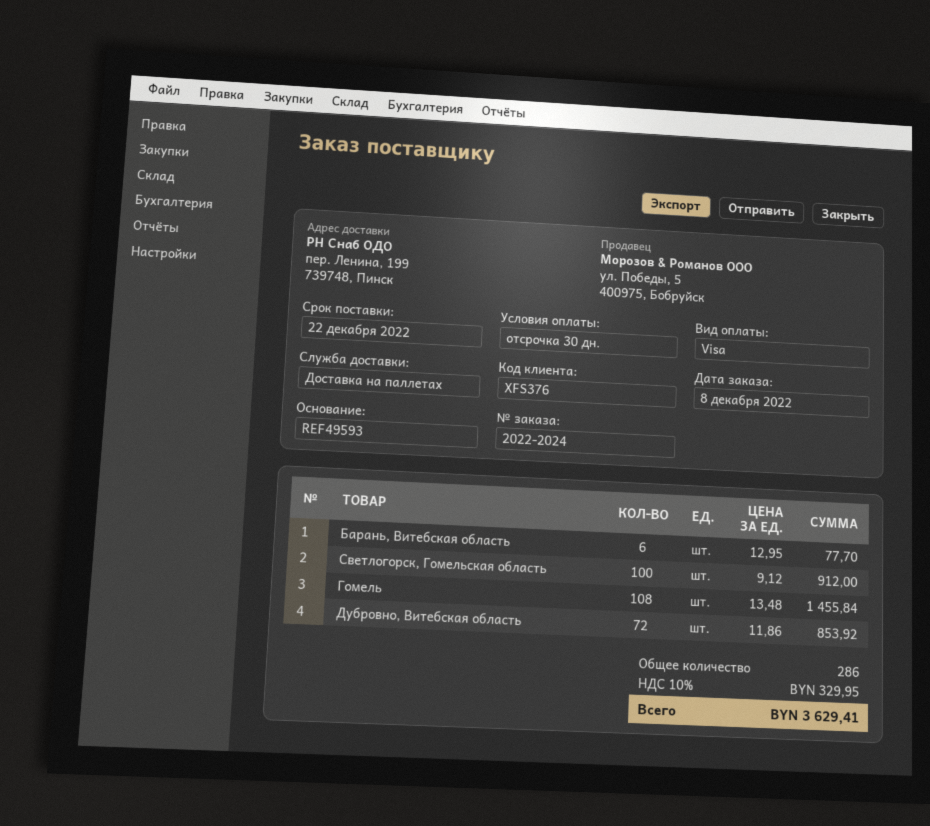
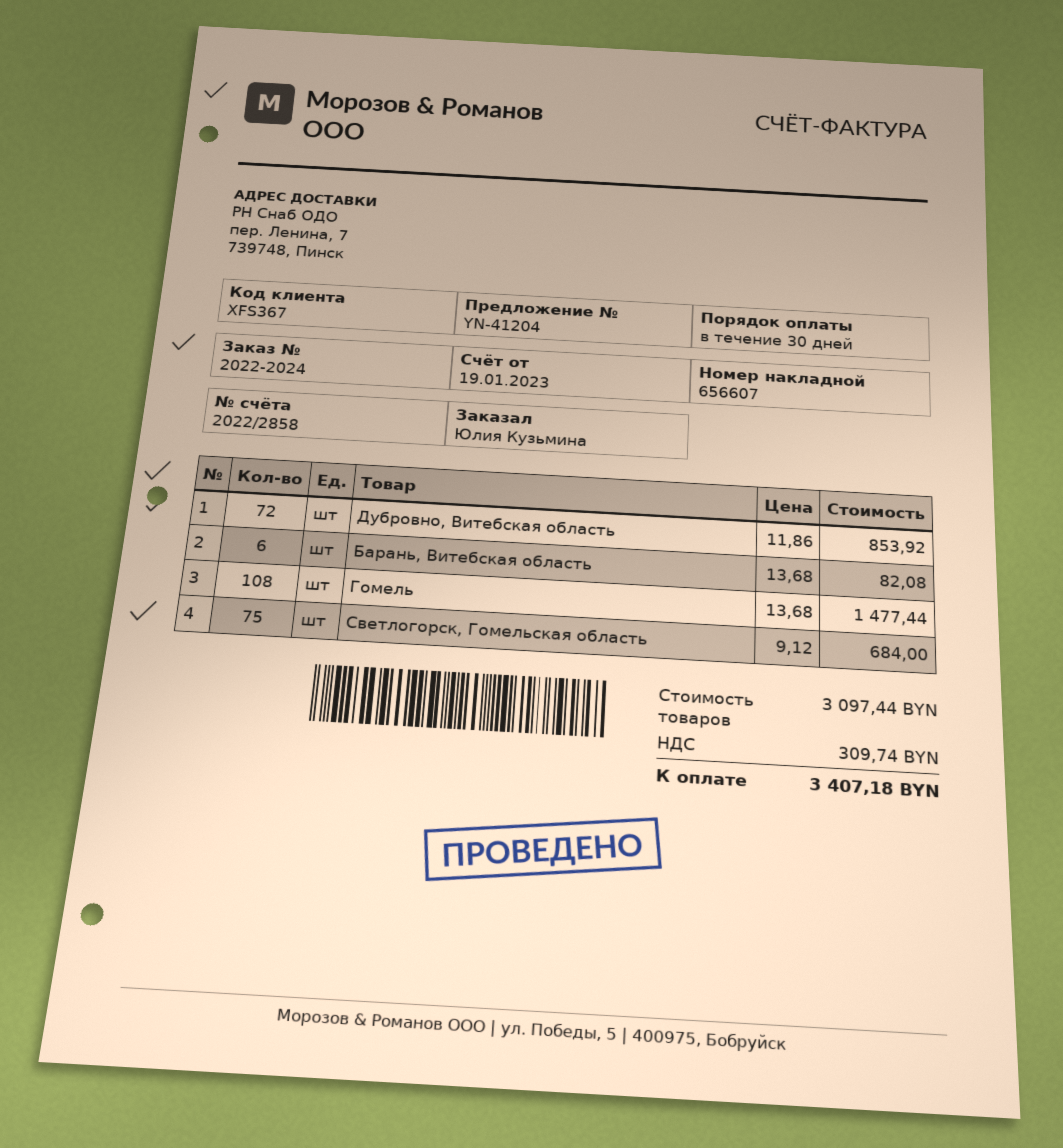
customer number: XFS376 -> XFS367
ship to: пер. Ленина, 199, 739748, Пинск -> пер. Ленина, 7, 739748, Пинск
Барань, Витебская область: 6 x 12.95 = 77.70 -> 6 x 13.68 = 82.08
Светлогорск, Гомельская область: 100 x 9.12 = 912.00 -> 75 x 9.12 = 684.00
Гомель: 108 x 13.48 = 1455.84 -> 108 x 13.68 = 1477.44
tax: 329.95 -> 309.74
total: 3629.41 -> 3407.18

